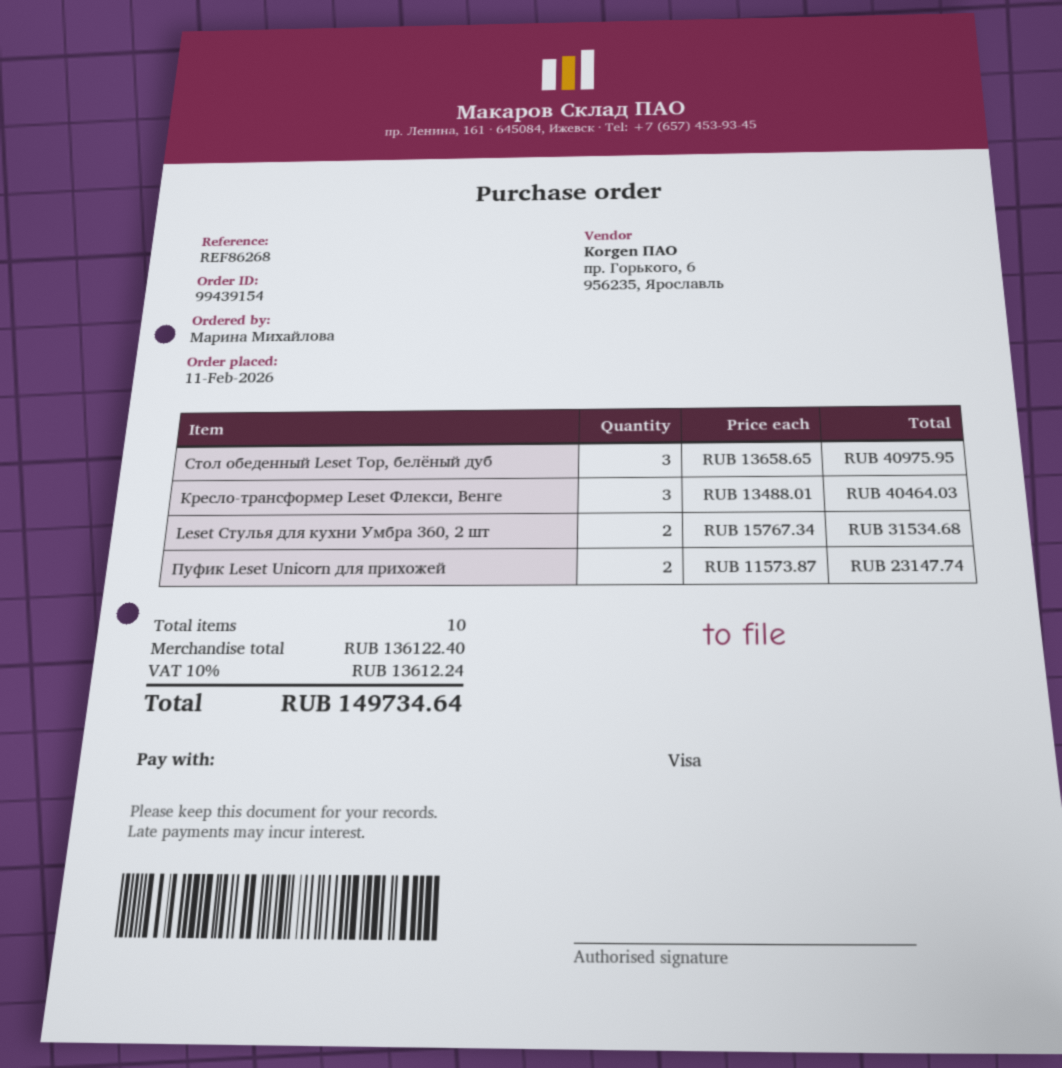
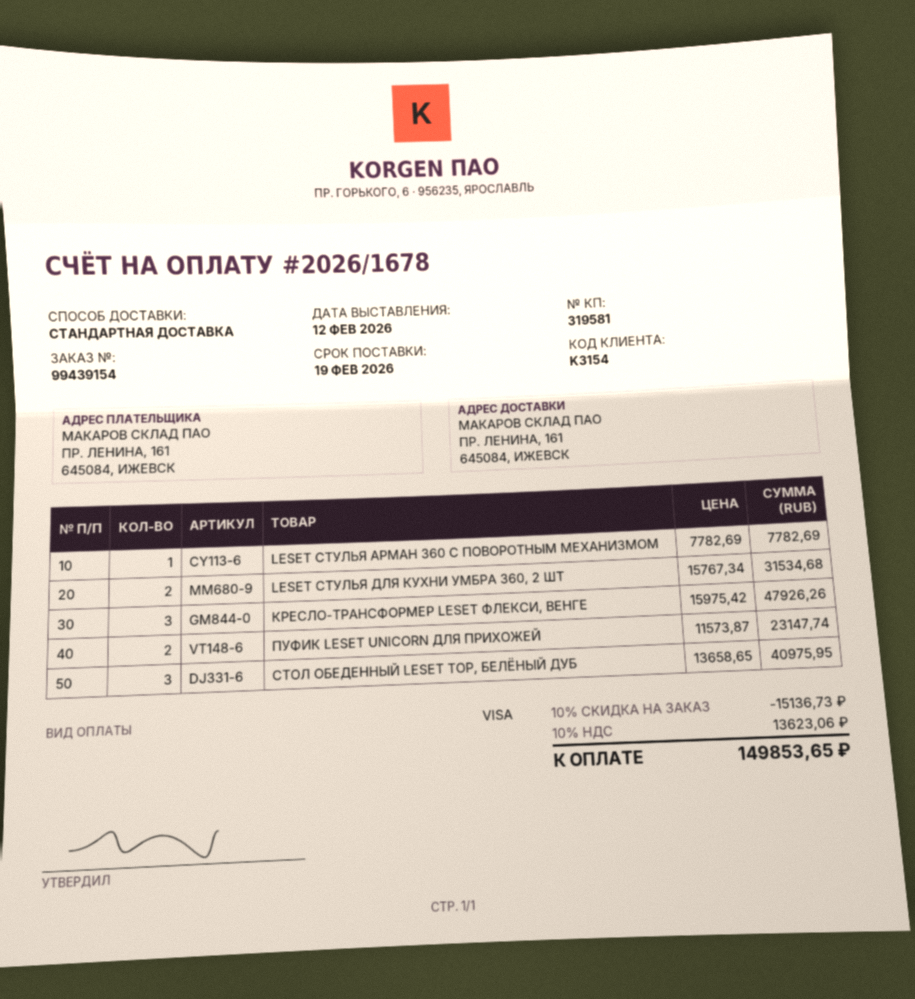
Кресло-трансформер Leset Флекси, Венге: 3 x 13488.01 = 40464.03 -> 3 x 15975.42 = 47926.26
LESET СТУЛЬЯ АРМАН 360 С ПОВОРОТНЫМ МЕХАНИЗМОМ: none -> 1 x 7782.69 = 7782.69
discount: none -> 10% = 15136.73
tax: 10% = 13612.24 -> 10% = 13623.06
total: 149734.64 -> 149853.65

